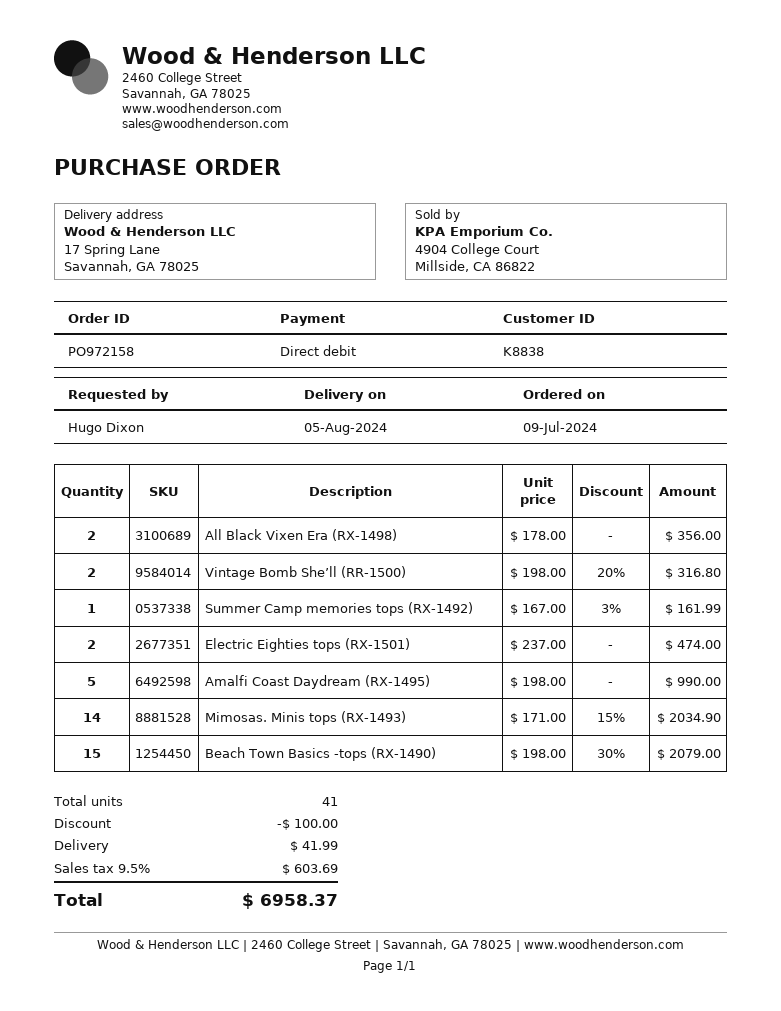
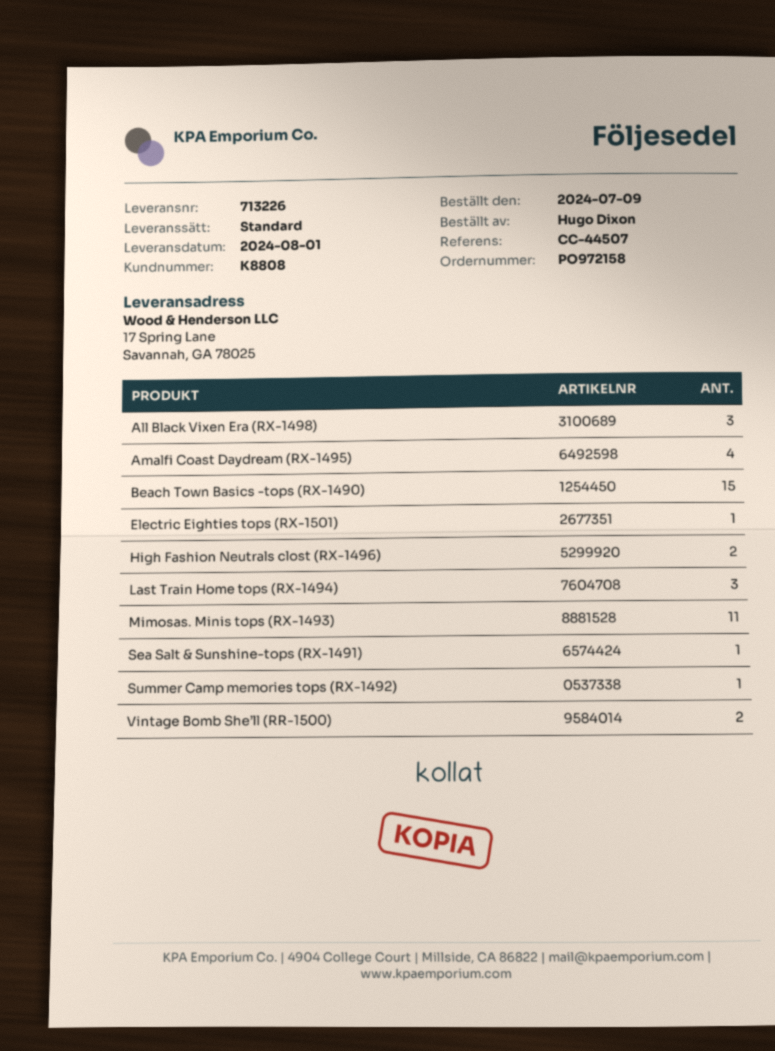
delivery date: 2024-08-05 -> 2024-08-01
customer number: K8838 -> K8808
All Black Vixen Era (RX-1498): 2 -> 3
Electric Eighties tops (RX-1501): 2 -> 1
Amalfi Coast Daydream (RX-1495): 5 -> 4
Mimosas. Minis tops (RX-1493): 14 -> 11
High Fashion Neutrals clost (RX-1496): none -> 2
Last Train Home tops (RX-1494): none -> 3
Sea Salt & Sunshine-tops (RX-1491): none -> 1

